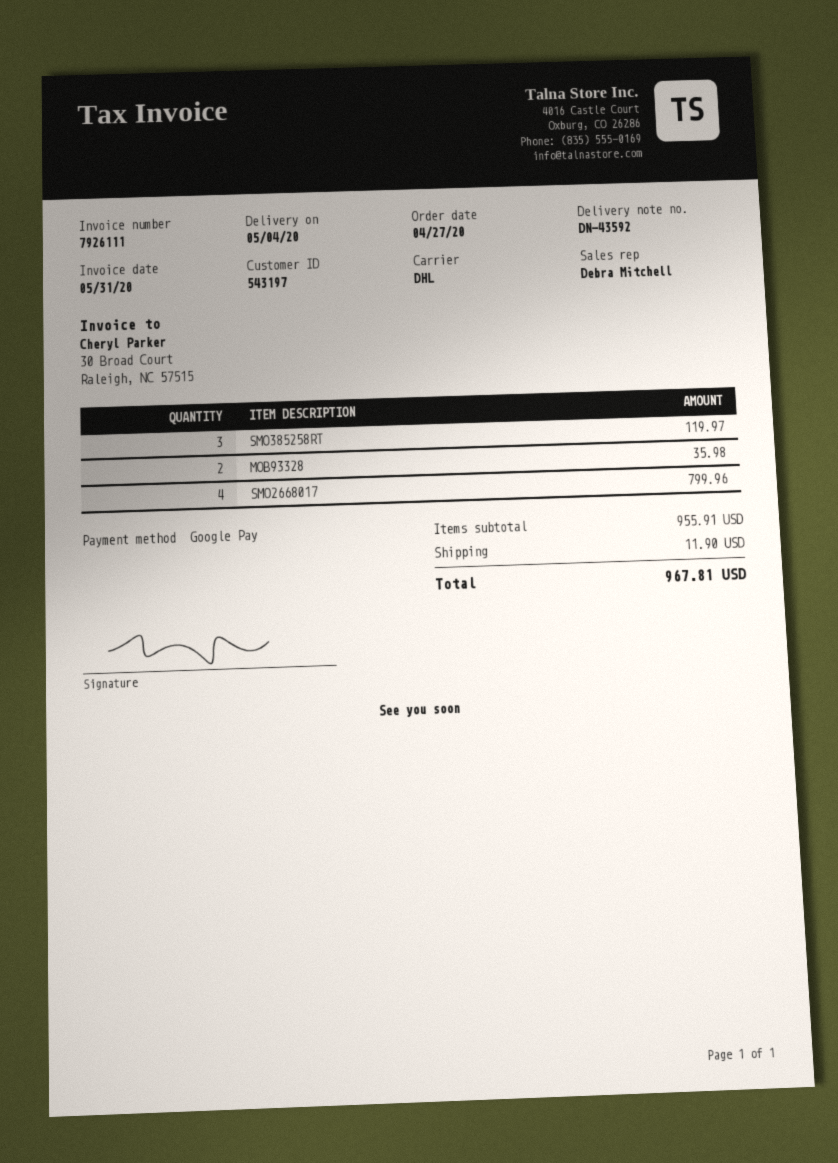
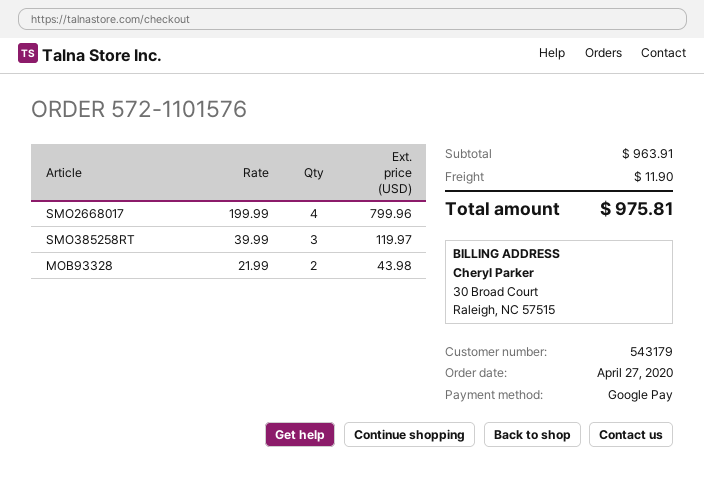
customer number: 543197 -> 543179
MOB93328: 2 for 35.98 -> 2 for 43.98
subtotal: 955.91 -> 963.91
total: 967.81 -> 975.81

